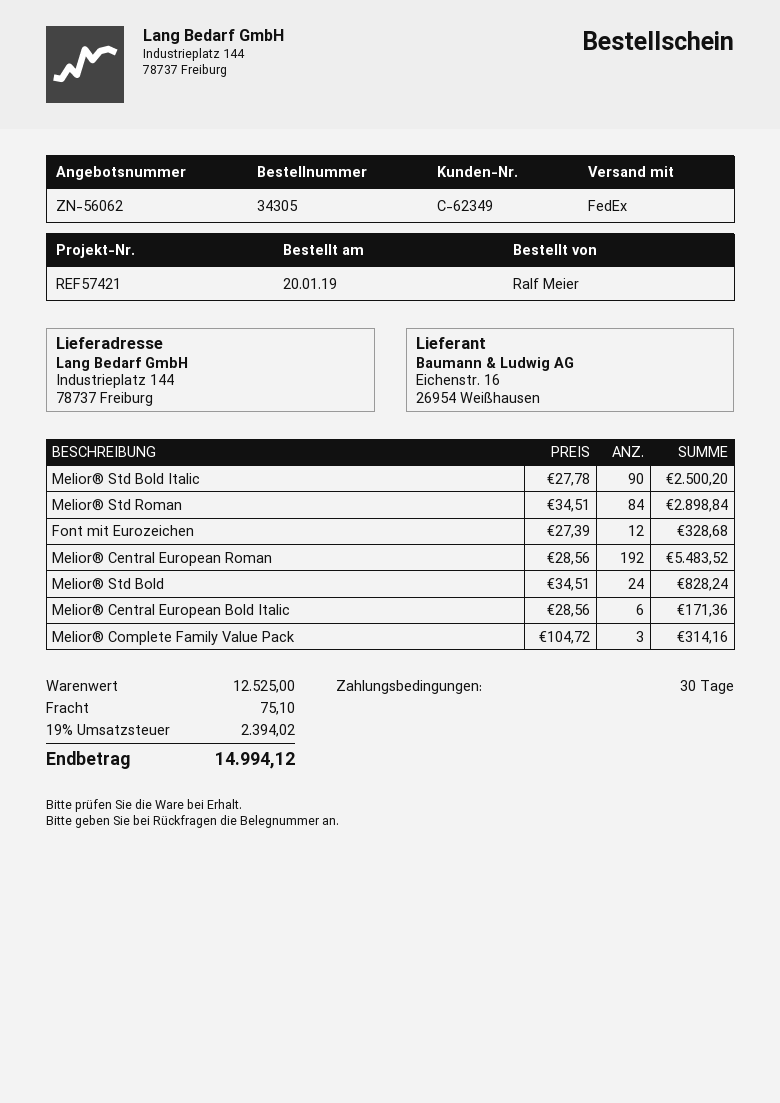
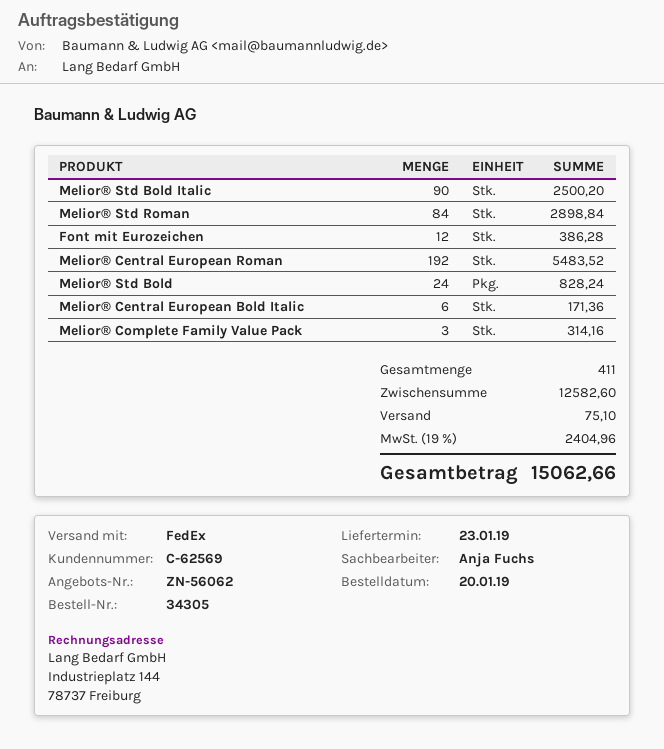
customer number: C-62349 -> C-62569
Font mit Eurozeichen: 12 for 328.68 -> 12 for 386.28
subtotal: 12525.00 -> 12582.60
tax: 19% = 2394.02 -> 19% = 2404.96
total: 14994.12 -> 15062.66

